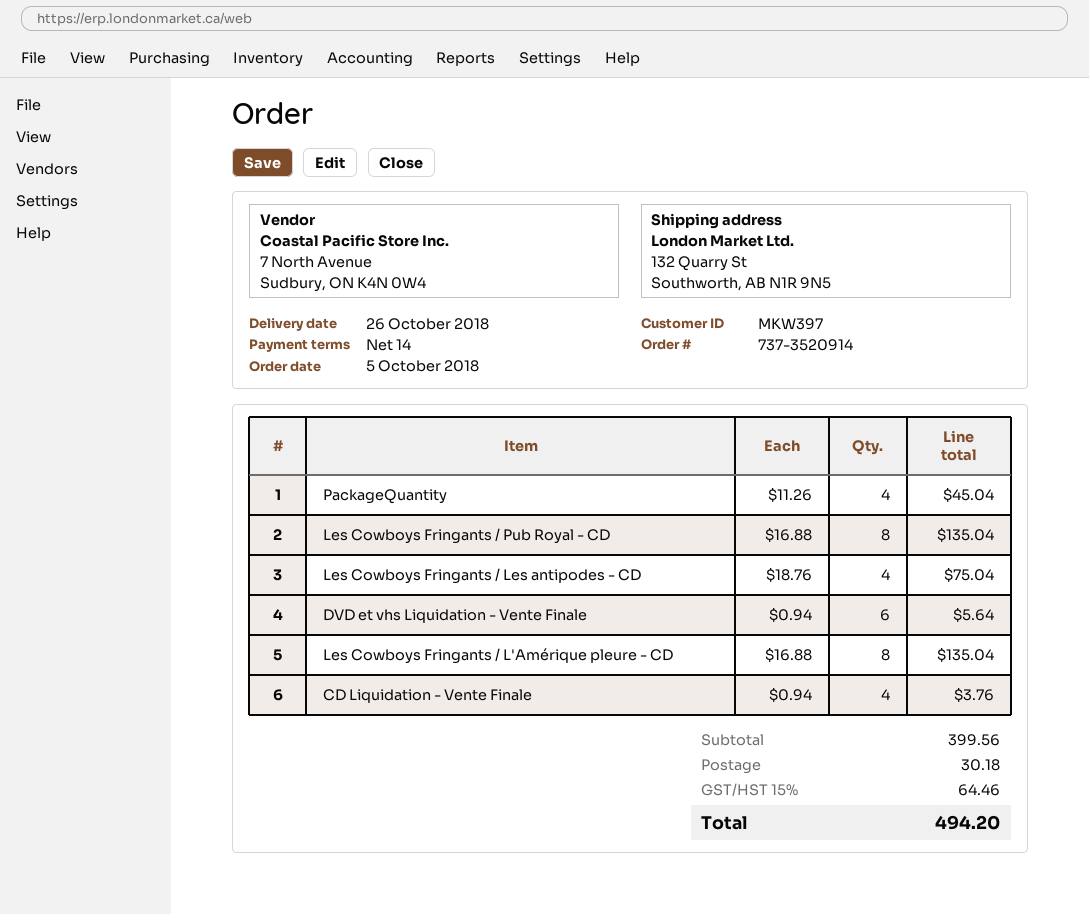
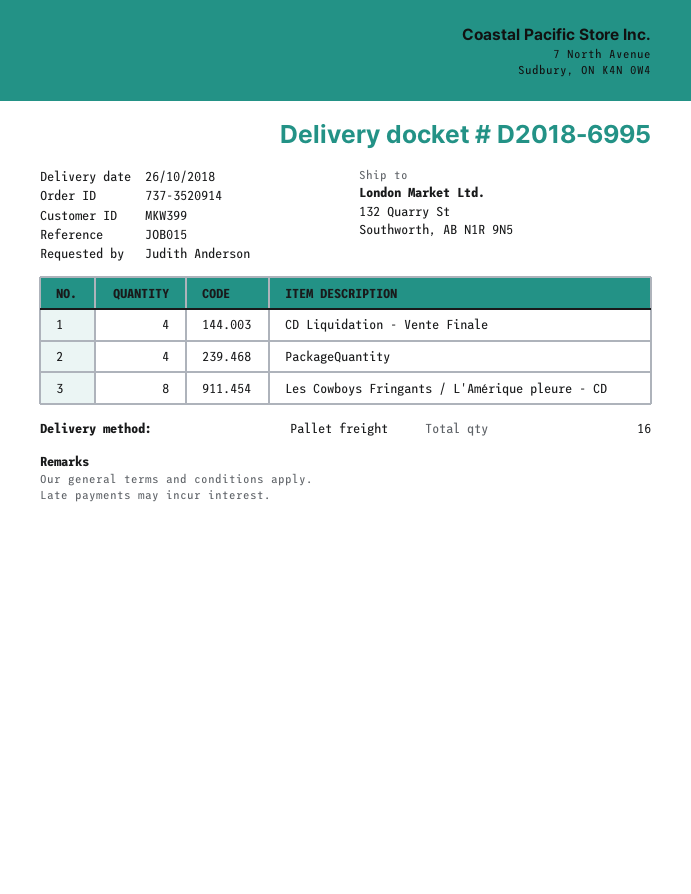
customer number: MKW397 -> MKW399
Les Cowboys Fringants / Pub Royal - CD: 8 -> none
Les Cowboys Fringants / Les antipodes - CD: 4 -> none
DVD et vhs Liquidation - Vente Finale: 6 -> none

